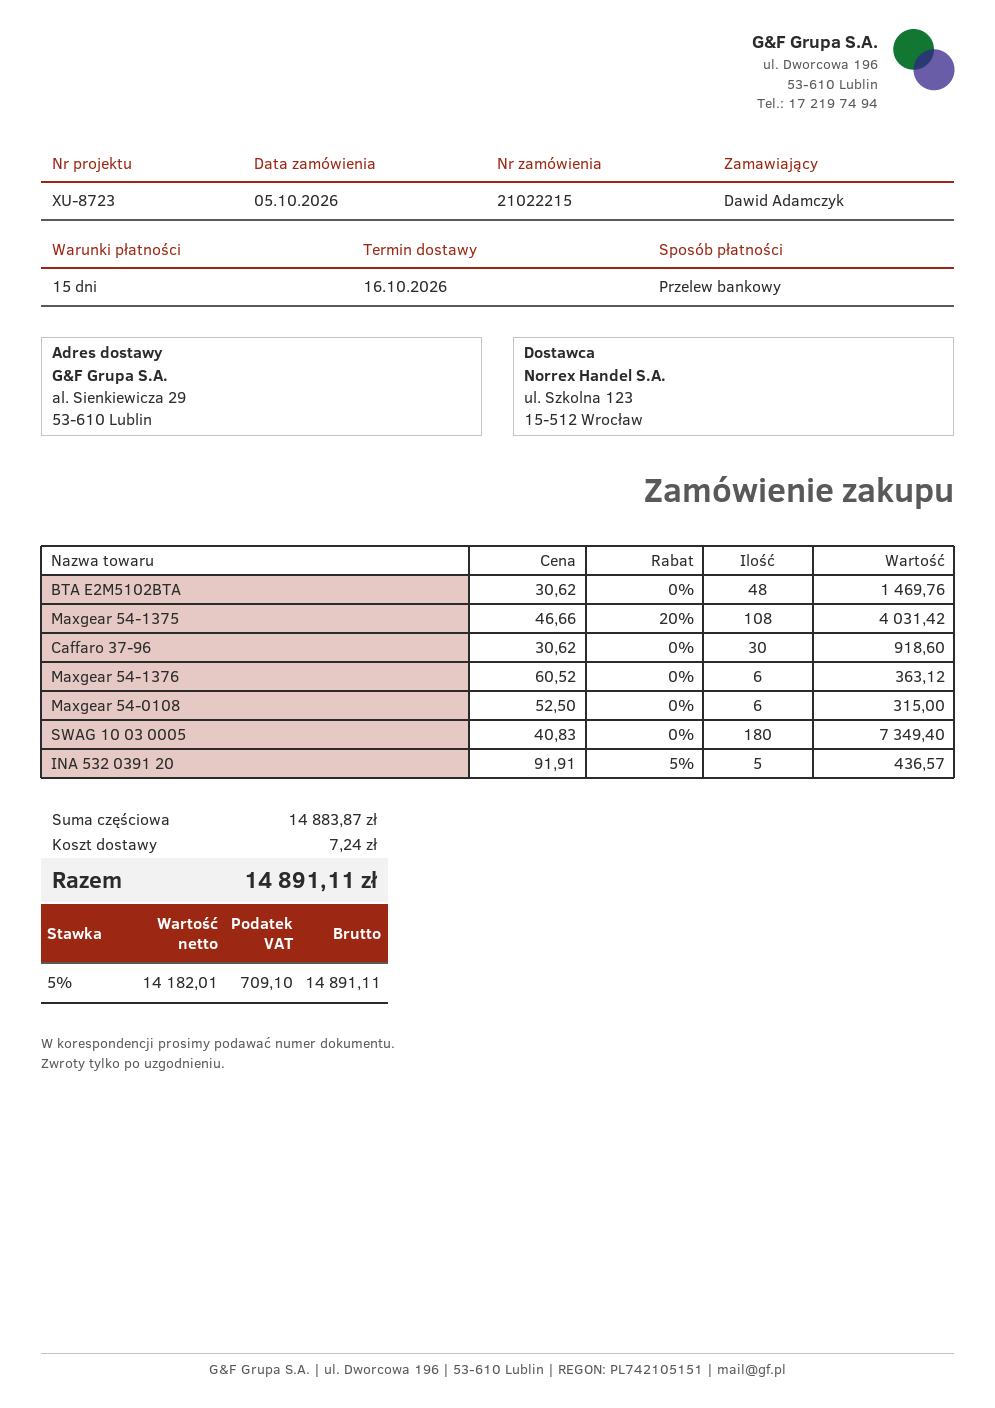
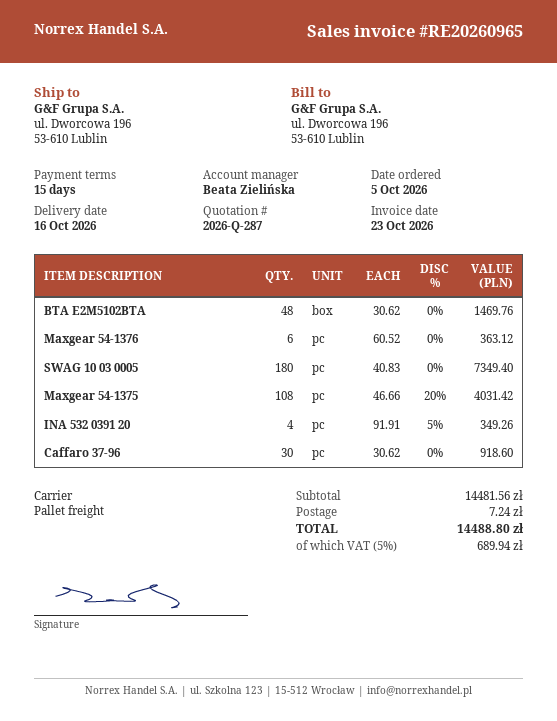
ship to: al. Sienkiewicza 29, 53-610 Lublin -> ul. Dworcowa 196, 53-610 Lublin
Maxgear 54-0108: 6 x 52.50 = 315.00 -> none
INA 532 0391 20: 5 x 91.91 - 5% = 436.57 -> 4 x 91.91 - 5% = 349.26
subtotal: 14883.87 -> 14481.56
tax: 5% = 709.10 -> 5% = 689.94
total: 14891.11 -> 14488.80

